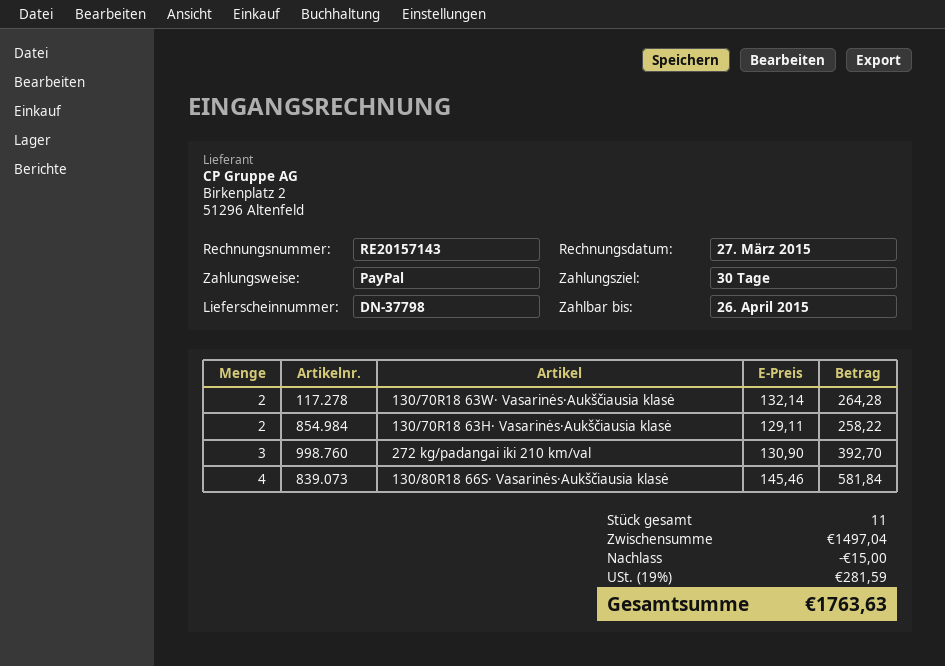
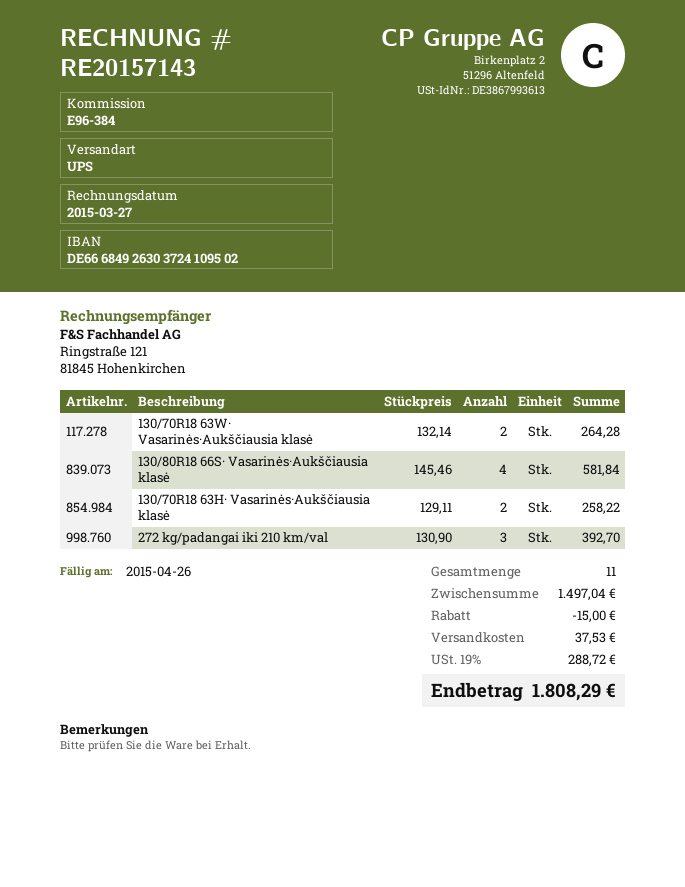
shipping: none -> 37.53
tax: 19% = 281.59 -> 19% = 288.72
total: 1763.63 -> 1808.29

